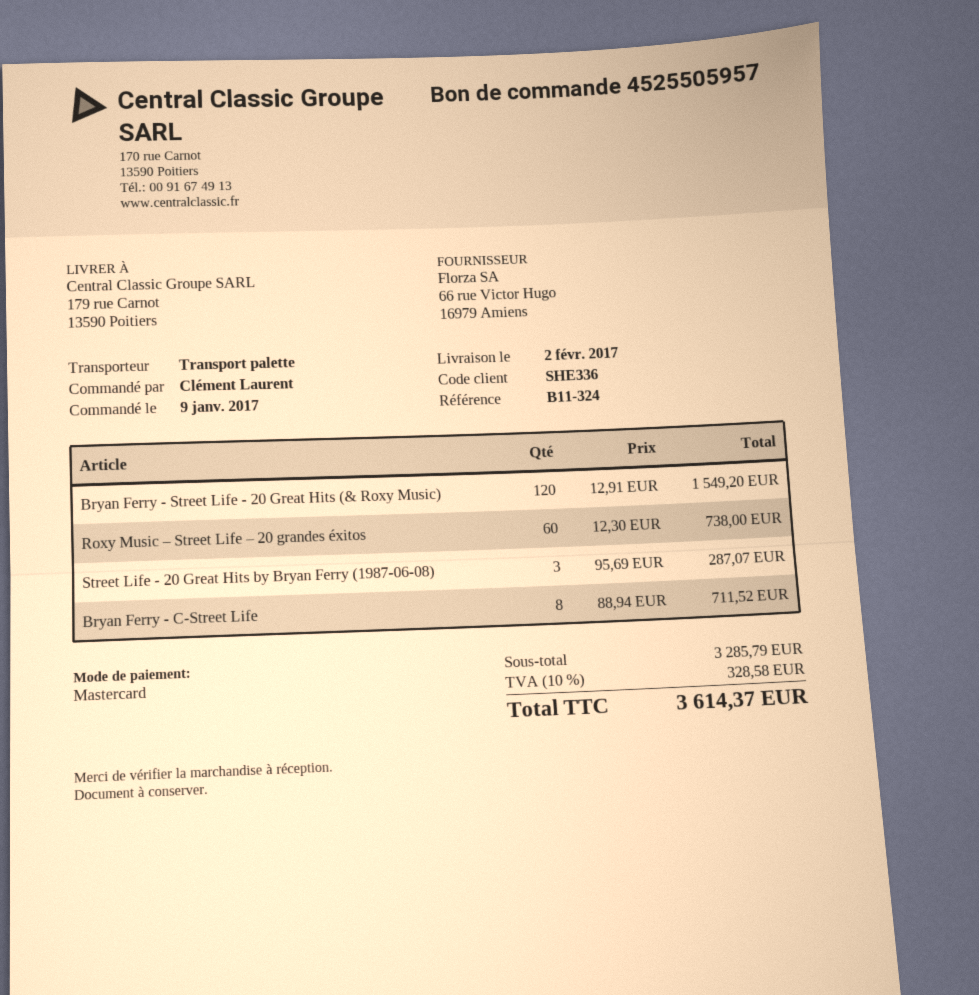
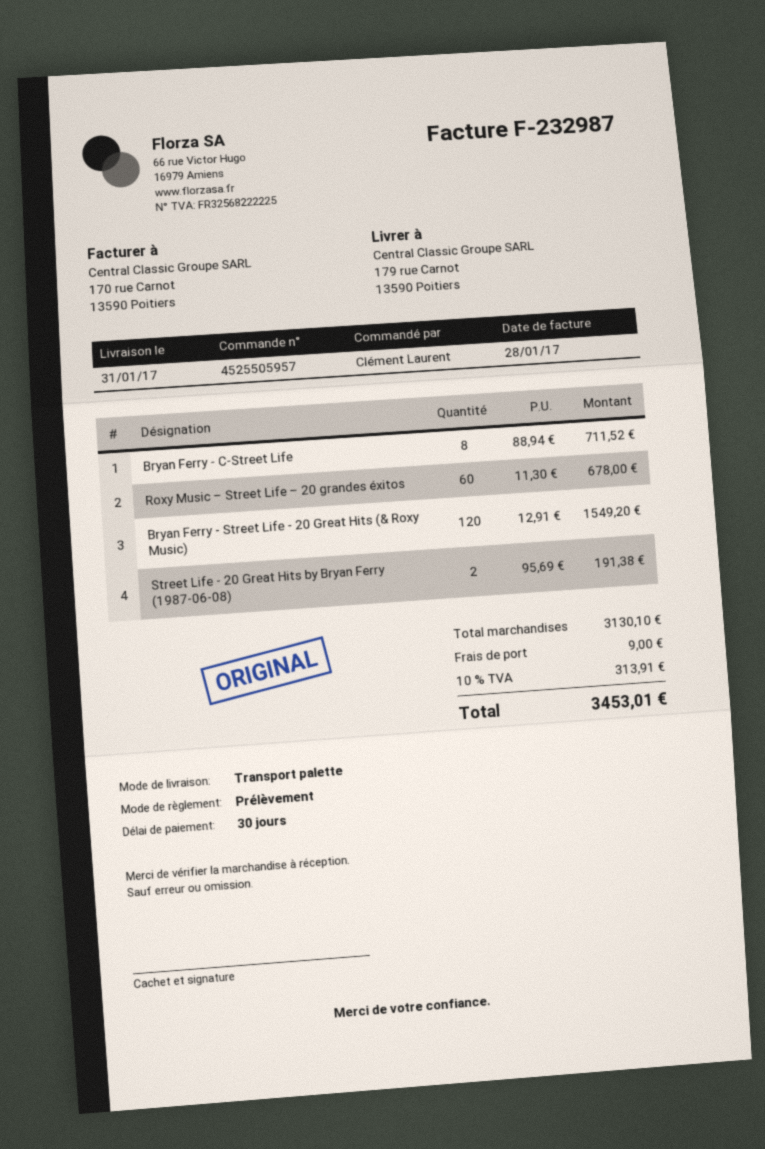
delivery date: 2017-02-02 -> 2017-01-31
payment method: Mastercard -> direct debit
Roxy Music – Street Life – 20 grandes éxitos: 60 x 12.30 = 738.00 -> 60 x 11.30 = 678.00
Street Life - 20 Great Hits by Bryan Ferry (1987-06-08): 3 x 95.69 = 287.07 -> 2 x 95.69 = 191.38
subtotal: 3285.79 -> 3130.10
shipping: none -> 9.00
tax: 10% = 328.58 -> 10% = 313.91
total: 3614.37 -> 3453.01

